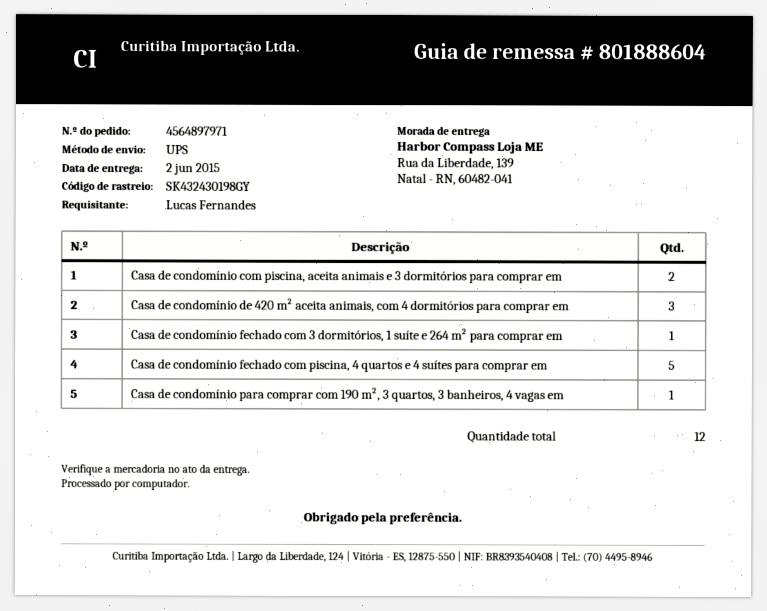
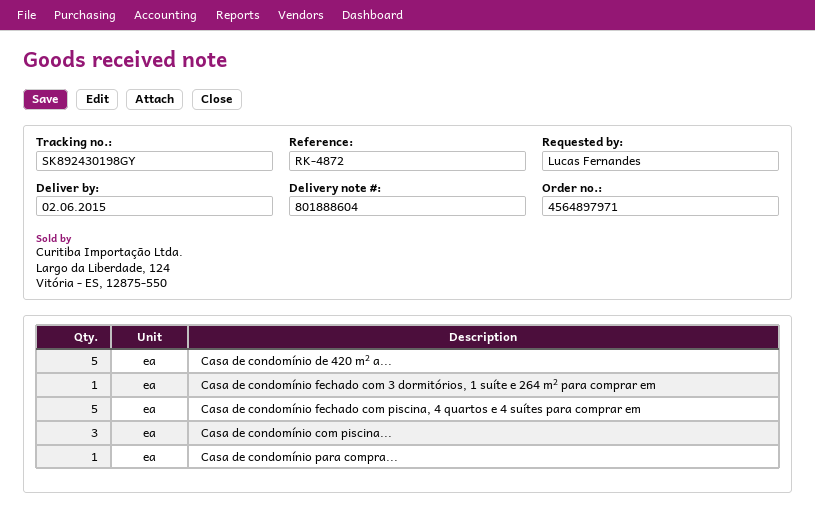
tracking number: SK432430198GY -> SK892430198GY
Casa de condomínio com piscina, aceita animais e 3 dormitórios para comprar em: 2 -> 3
Casa de condomínio de 420 m² aceita animais, com 4 dormitórios para comprar em: 3 -> 5

